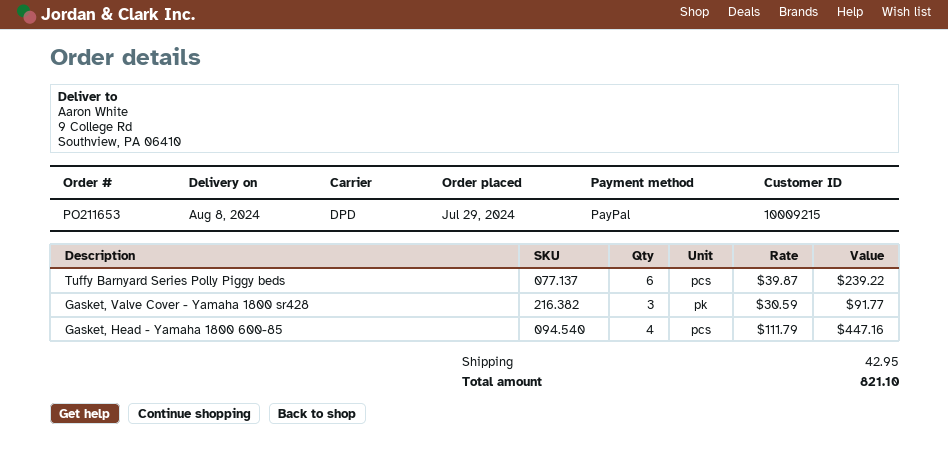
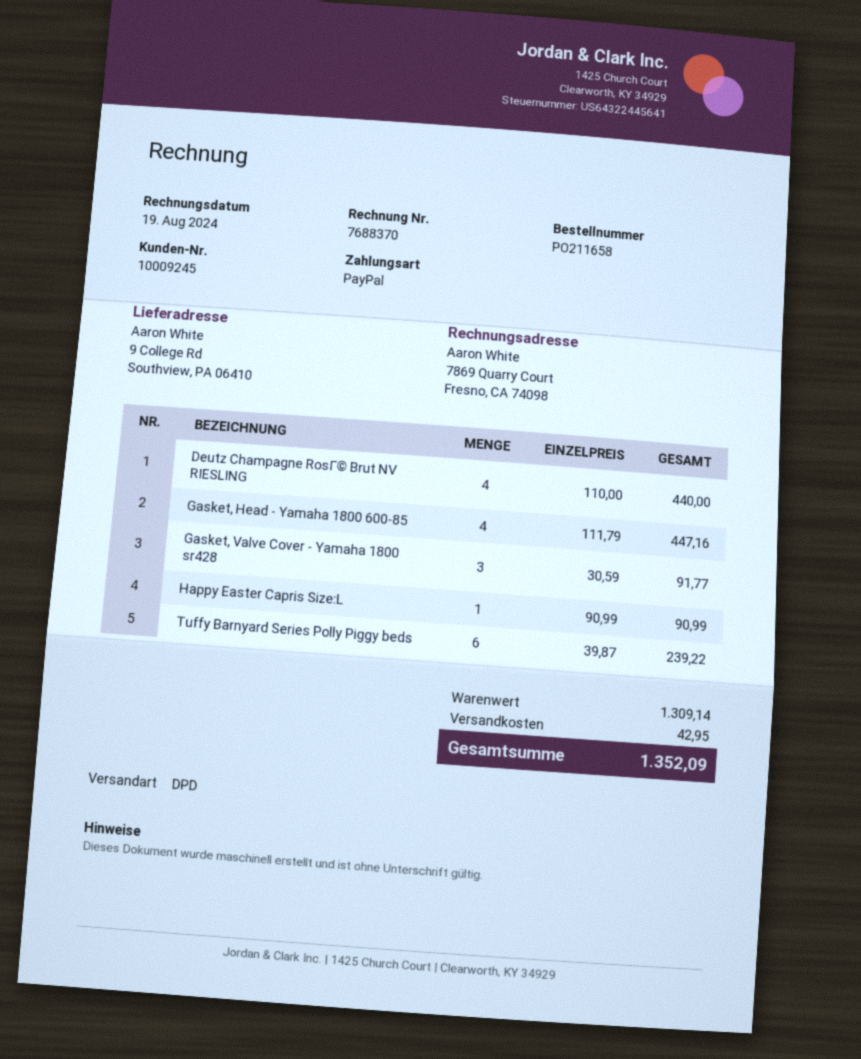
order number: PO211653 -> PO211658
customer number: 10009215 -> 10009245
Deutz Champagne RosΓ© Brut NV RIESLING: none -> 4 x 110.00 = 440.00
Happy Easter Capris Size:L: none -> 1 x 90.99 = 90.99
total: 821.10 -> 1352.09

